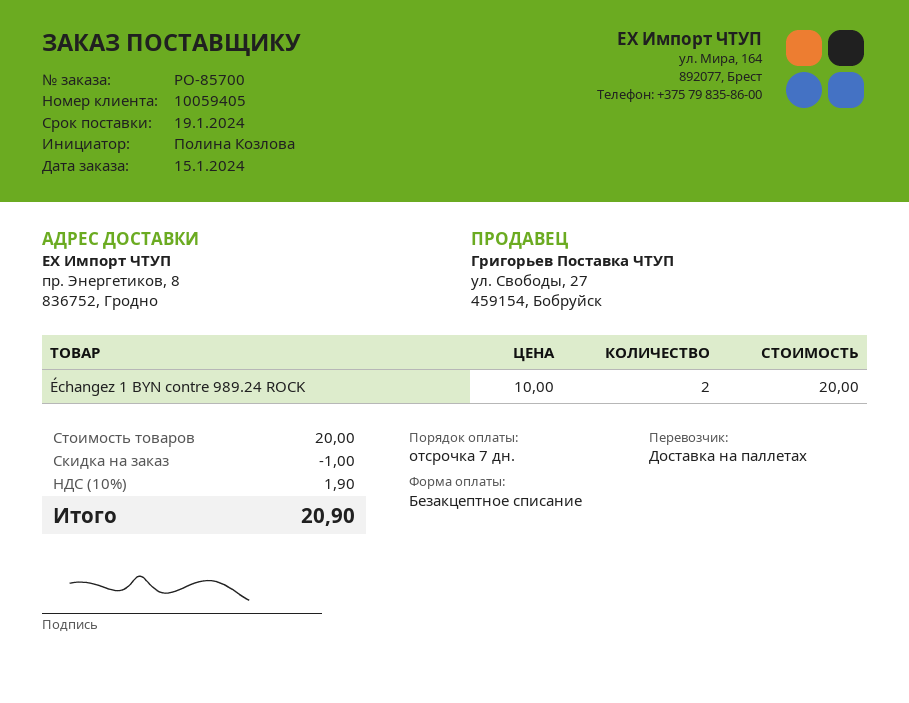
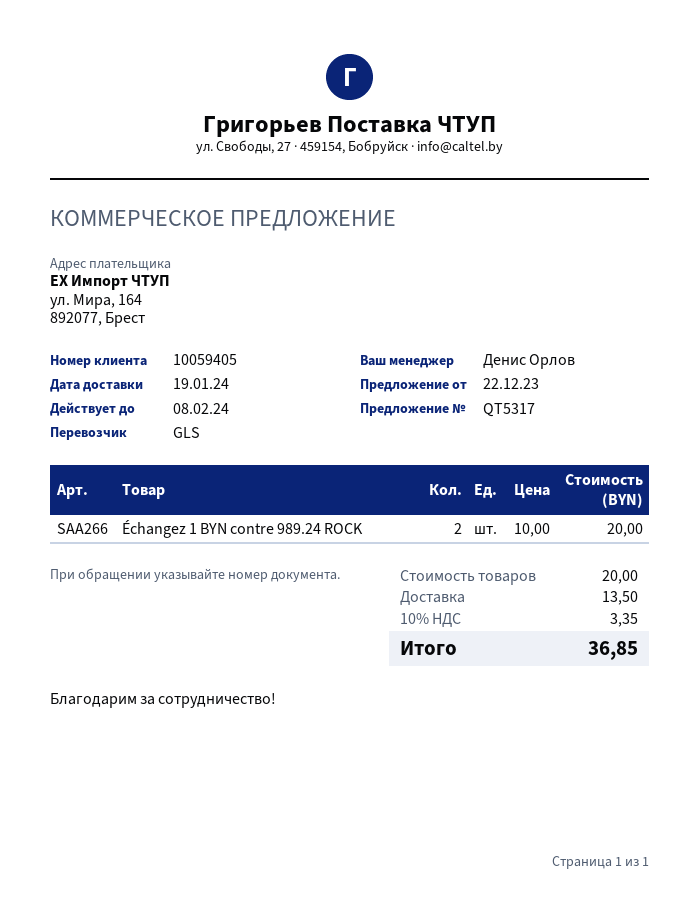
shipping method: pallet freight -> GLS
discount: 1.00 -> none
shipping: none -> 13.50
tax: 10% = 1.90 -> 10% = 3.35
total: 20.90 -> 36.85

